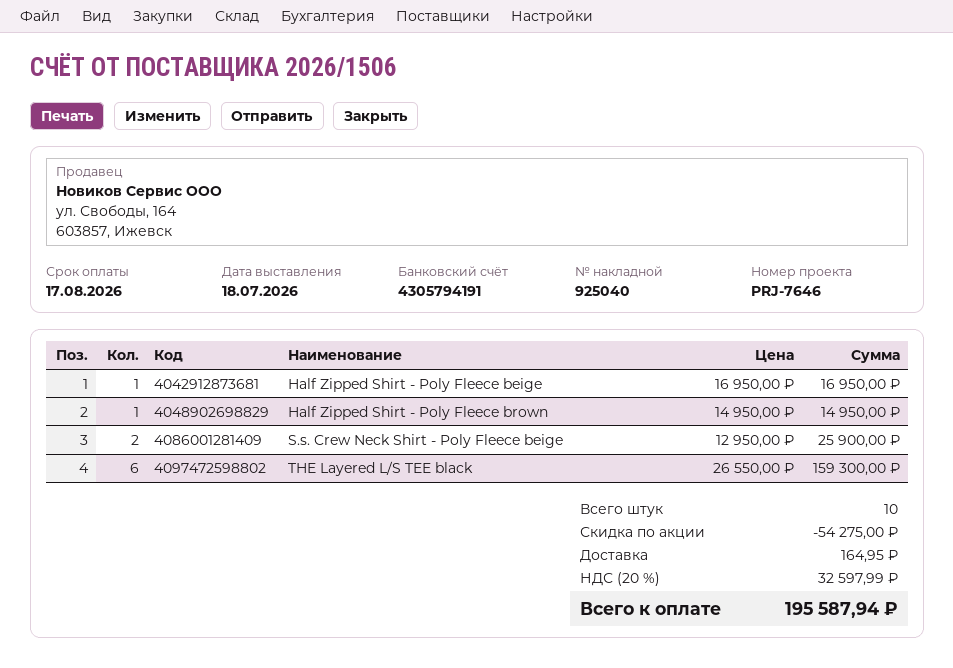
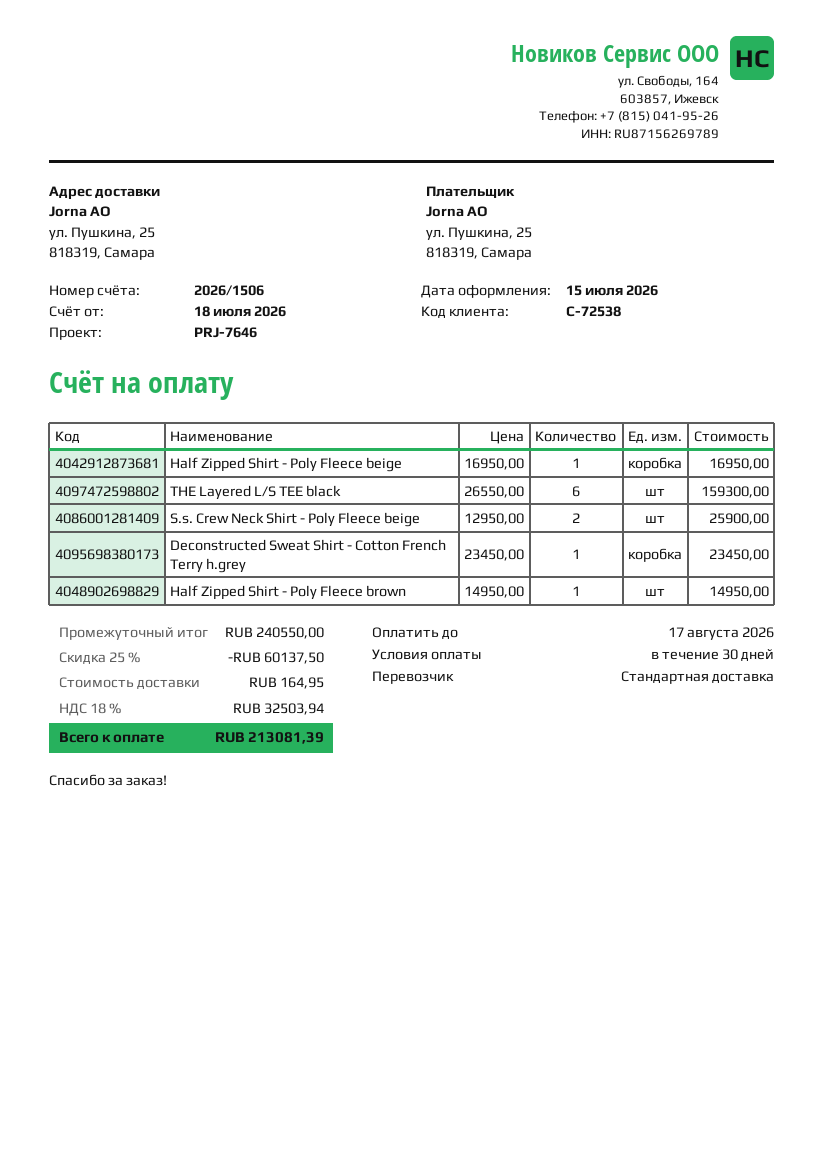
Deconstructed Sweat Shirt - Cotton French Terry h.grey: none -> 1 x 23450.00 = 23450.00
discount: 54275.00 -> 60137.50
tax: 20% = 32597.99 -> 18% = 32503.94
total: 195587.94 -> 213081.39

